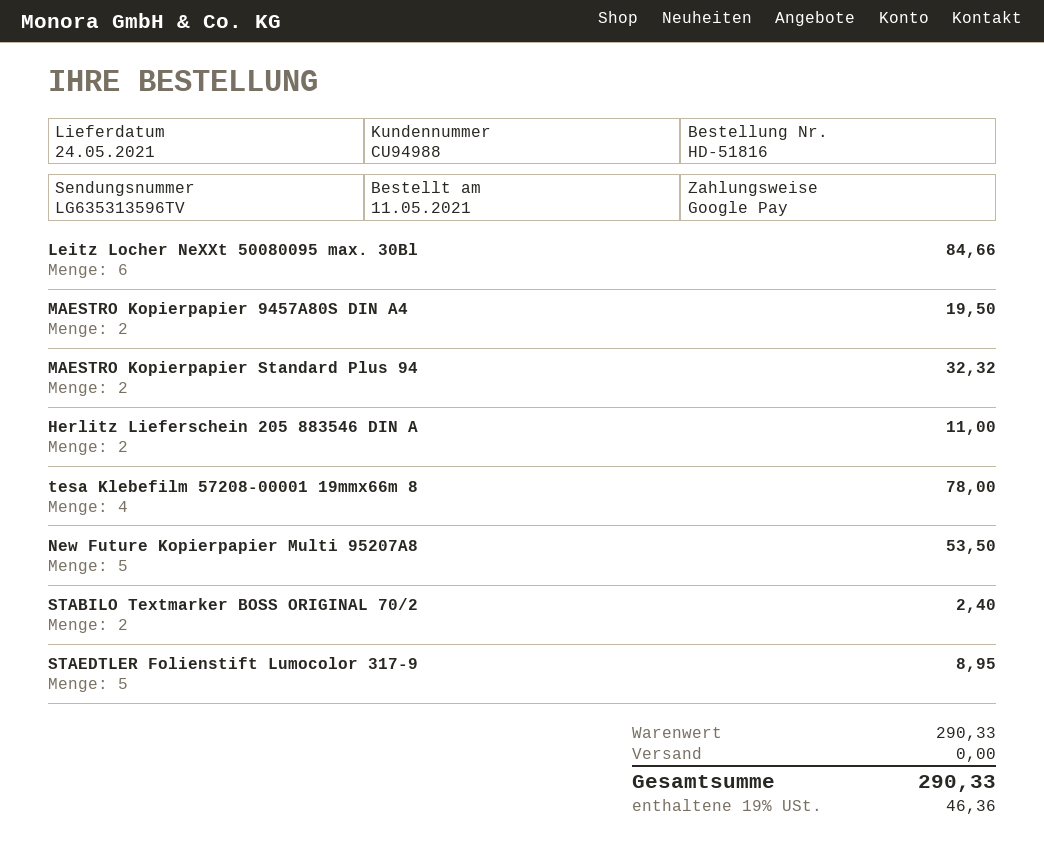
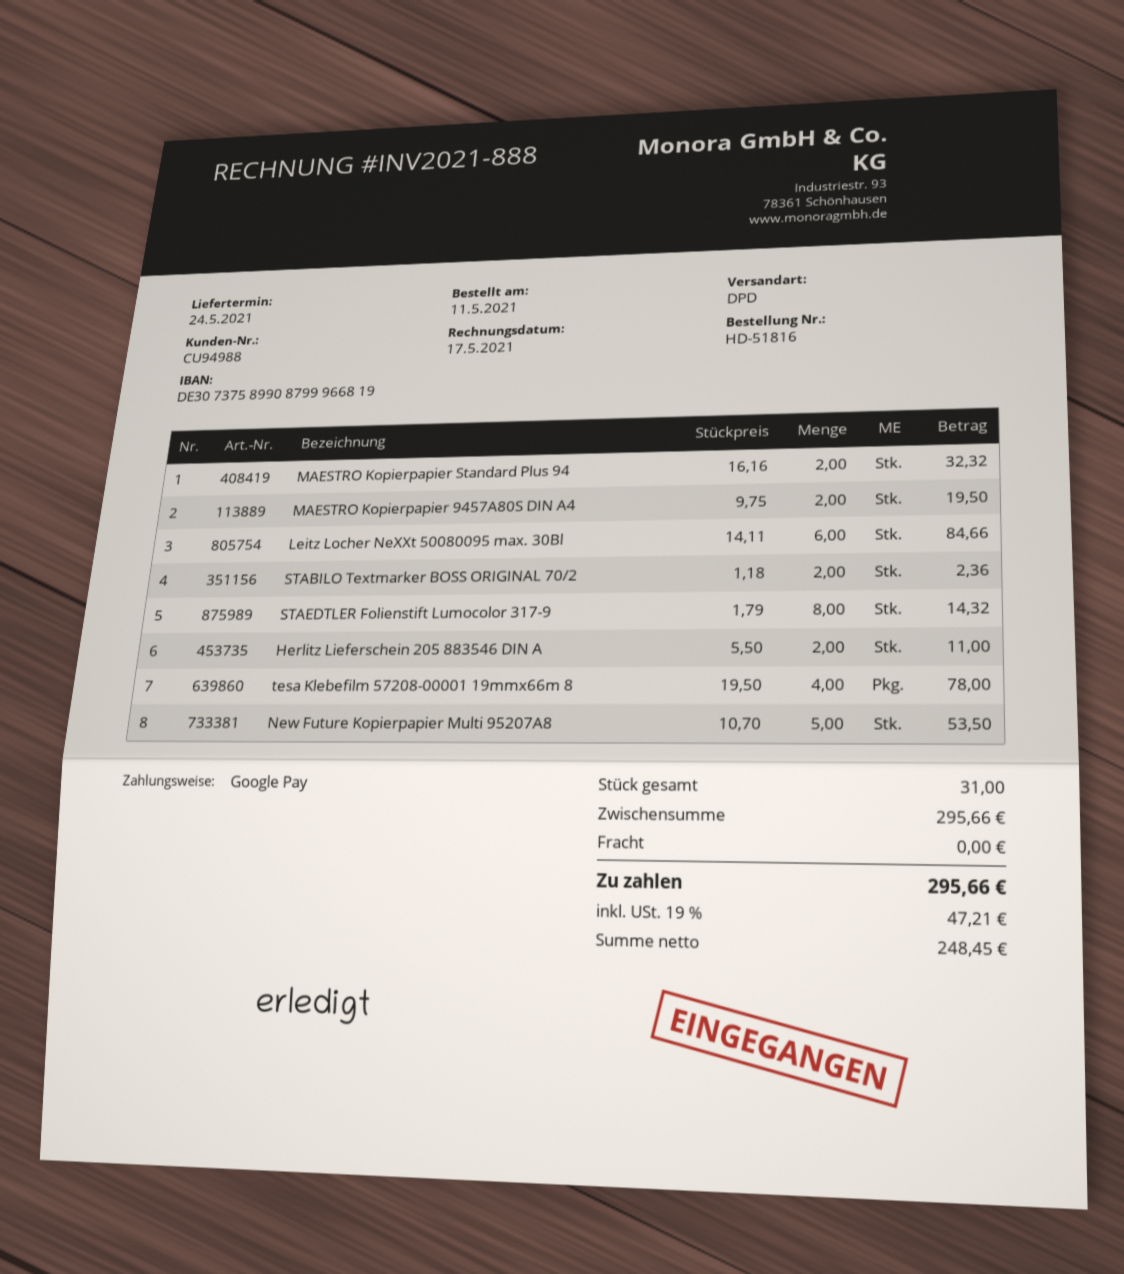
STABILO Textmarker BOSS ORIGINAL 70/2: 2 for 2.40 -> 2 for 2.36
STAEDTLER Folienstift Lumocolor 317-9: 5 for 8.95 -> 8 for 14.32
subtotal: 290.33 -> 295.66
tax: 19% = 46.36 -> 19% = 47.21
total: 290.33 -> 295.66

